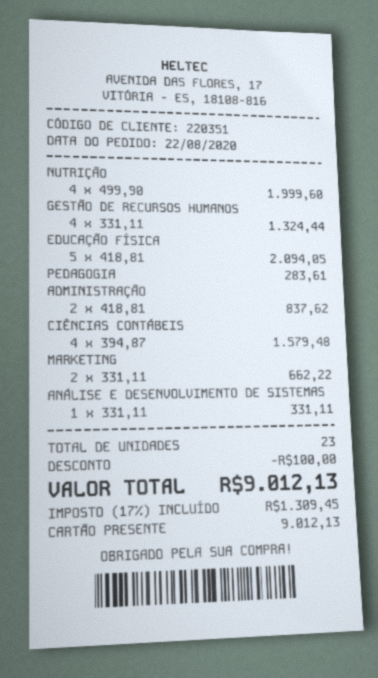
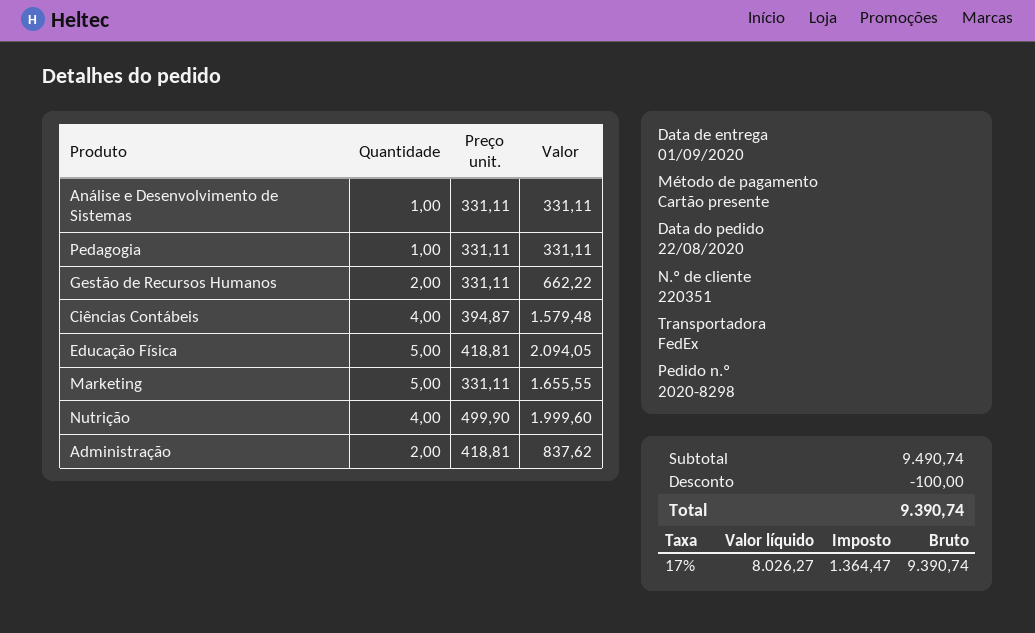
GESTÃO DE RECURSOS HUMANOS: 4 x 331.11 = 1324.44 -> 2 x 331.11 = 662.22
PEDAGOGIA: 1 x 283.61 = 283.61 -> 1 x 331.11 = 331.11
MARKETING: 2 x 331.11 = 662.22 -> 5 x 331.11 = 1655.55
tax: 17% = 1309.45 -> 17% = 1364.47
total: 9012.13 -> 9390.74

